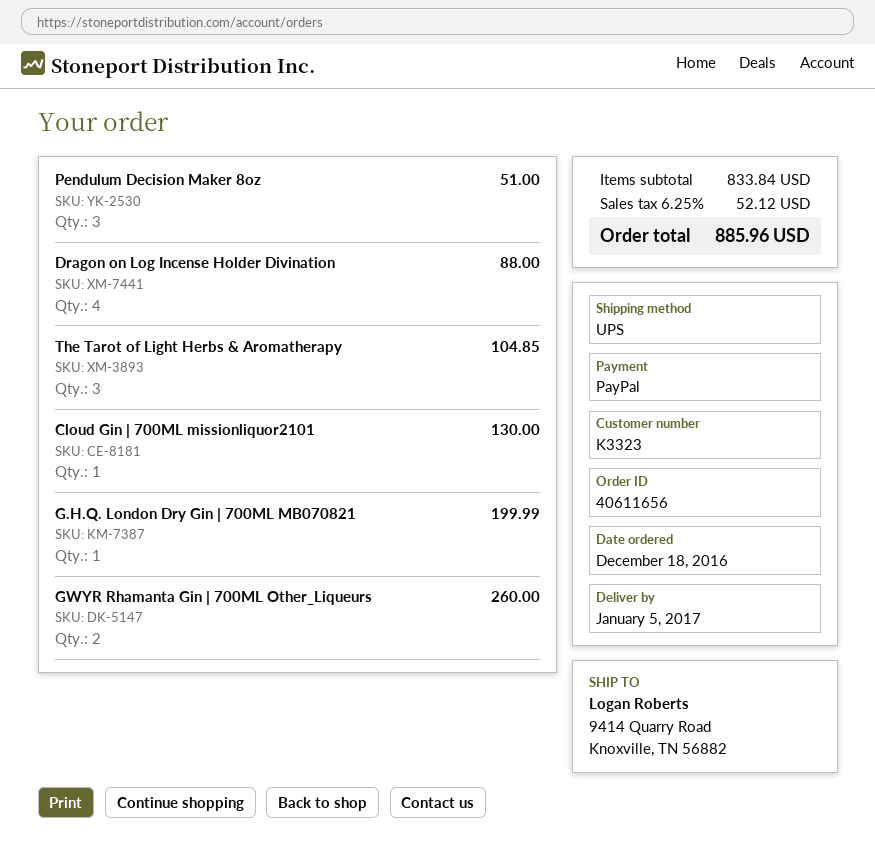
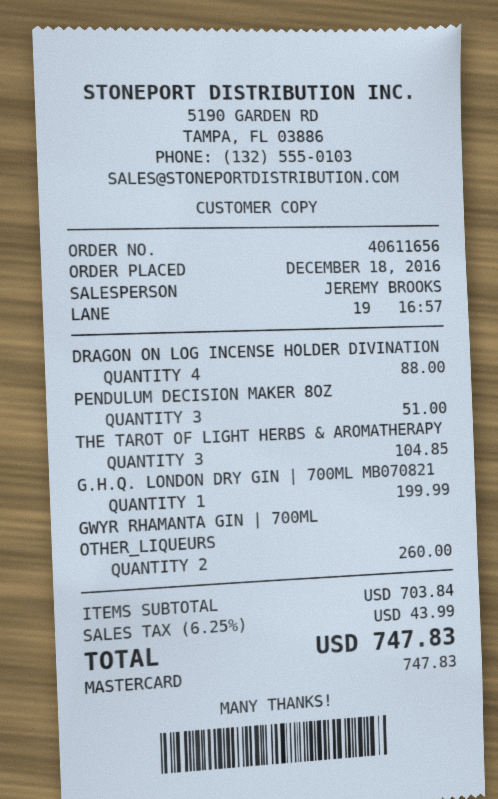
payment method: PayPal -> Mastercard
Cloud Gin | 700ML missionliquor2101: 1 for 130.00 -> none
subtotal: 833.84 -> 703.84
tax: 6.25% = 52.12 -> 6.25% = 43.99
total: 885.96 -> 747.83

